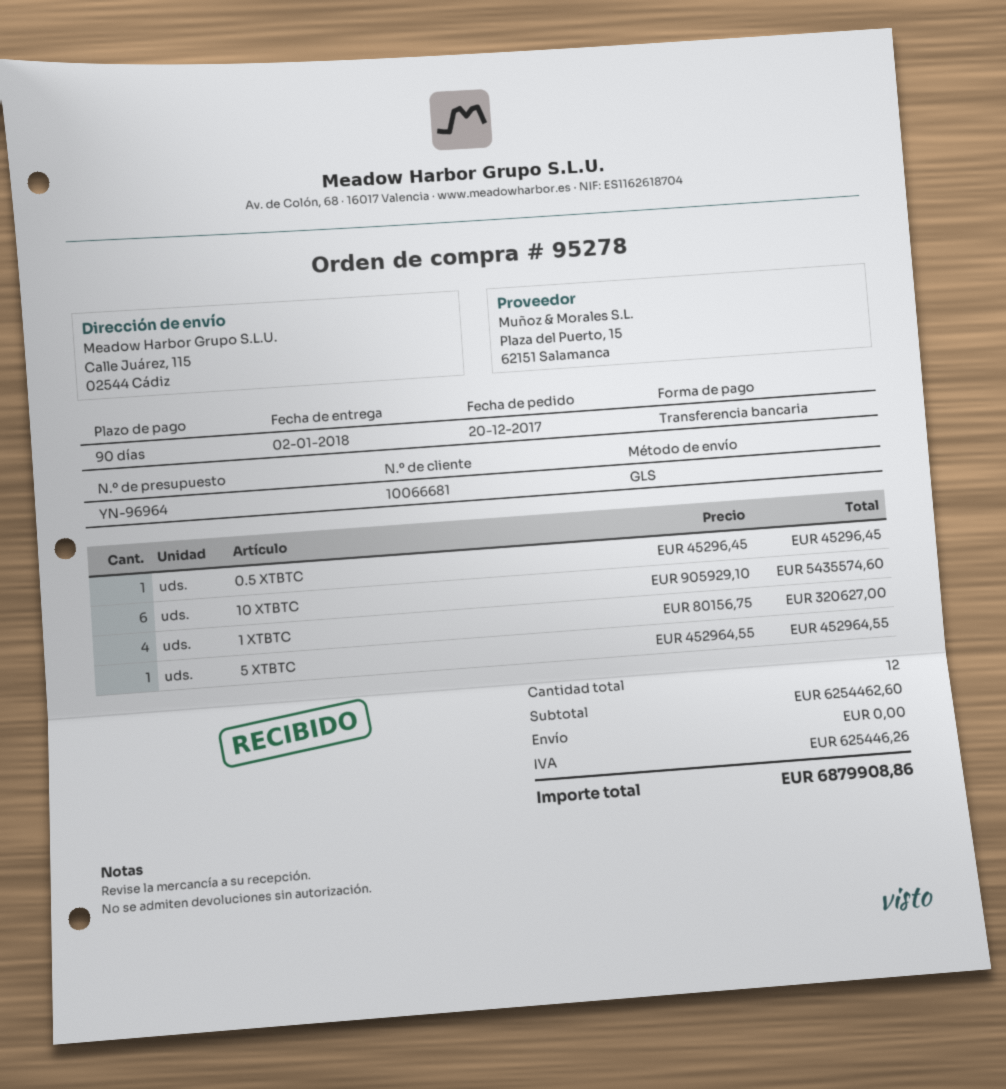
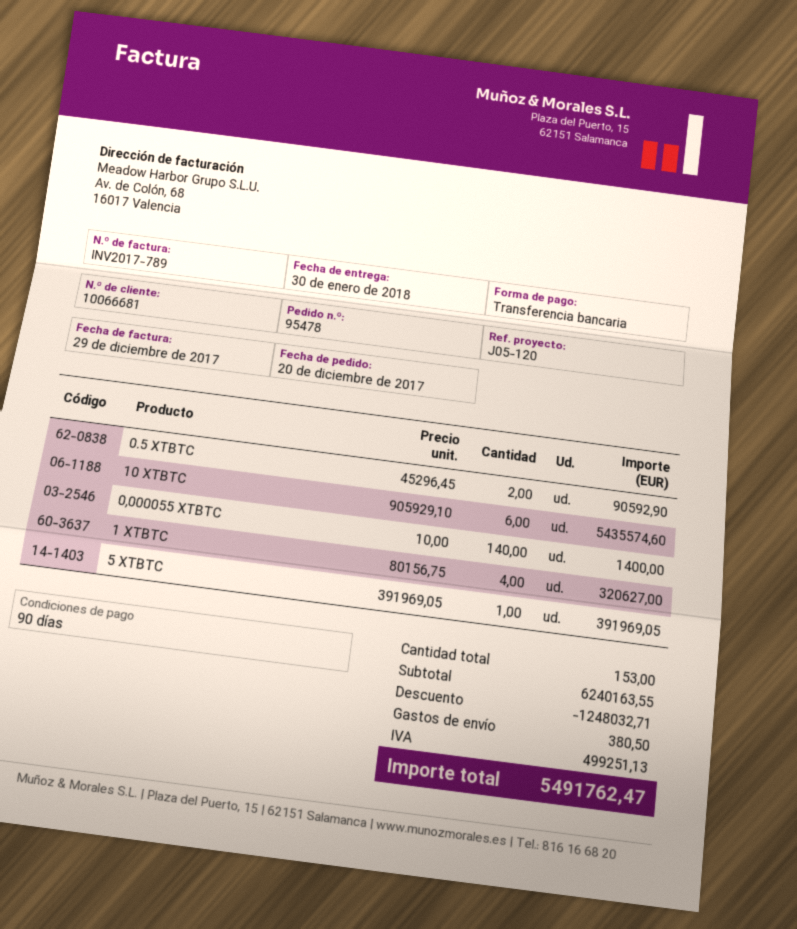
order number: 95278 -> 95478
delivery date: 2018-01-02 -> 2018-01-30
0.5 XTBTC: 1 x 45296.45 = 45296.45 -> 2 x 45296.45 = 90592.90
5 XTBTC: 1 x 452964.55 = 452964.55 -> 1 x 391969.05 = 391969.05
0,000055 XTBTC: none -> 140 x 10.00 = 1400.00
total quantity: 12 -> 153
subtotal: 6254462.60 -> 6240163.55
discount: none -> 1248032.71
shipping: 0.00 -> 380.50
tax: 625446.26 -> 499251.13
total: 6879908.86 -> 5491762.47

